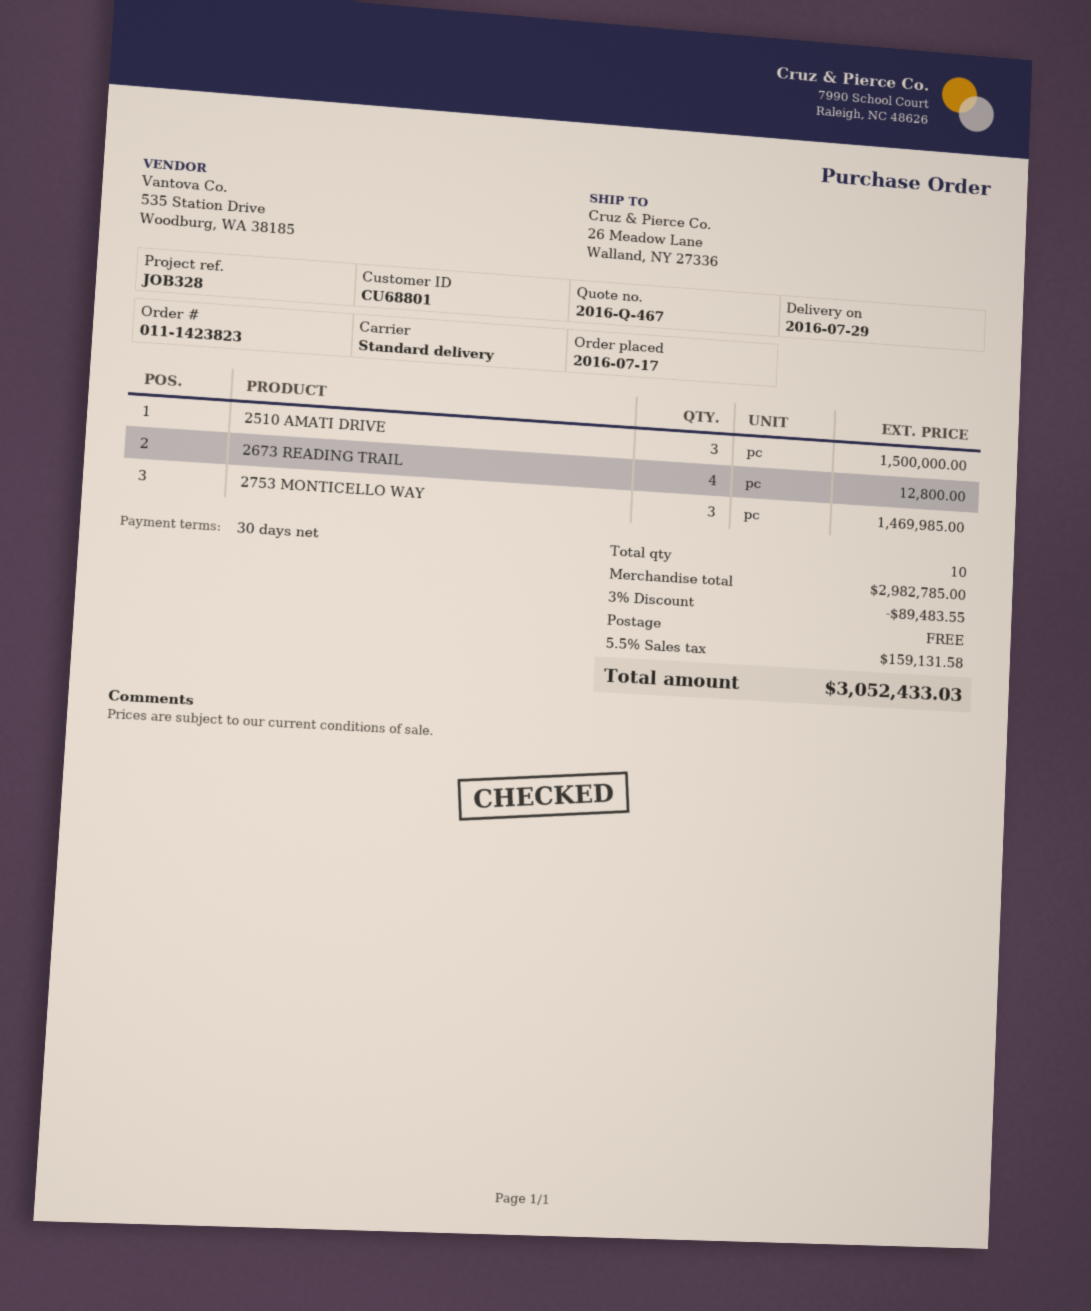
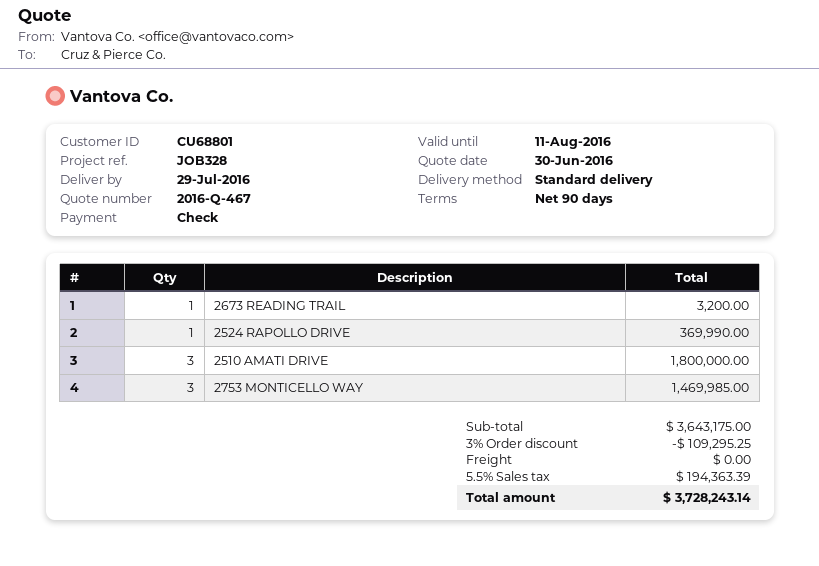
payment terms: 30 days -> 90 days
2510 AMATI DRIVE: 3 for 1500000.00 -> 3 for 1800000.00
2673 READING TRAIL: 4 for 12800.00 -> 1 for 3200.00
2524 RAPOLLO DRIVE: none -> 1 for 369990.00
subtotal: 2982785.00 -> 3643175.00
discount: 3% = 89483.55 -> 3% = 109295.25
tax: 5.5% = 159131.58 -> 5.5% = 194363.39
total: 3052433.03 -> 3728243.14

